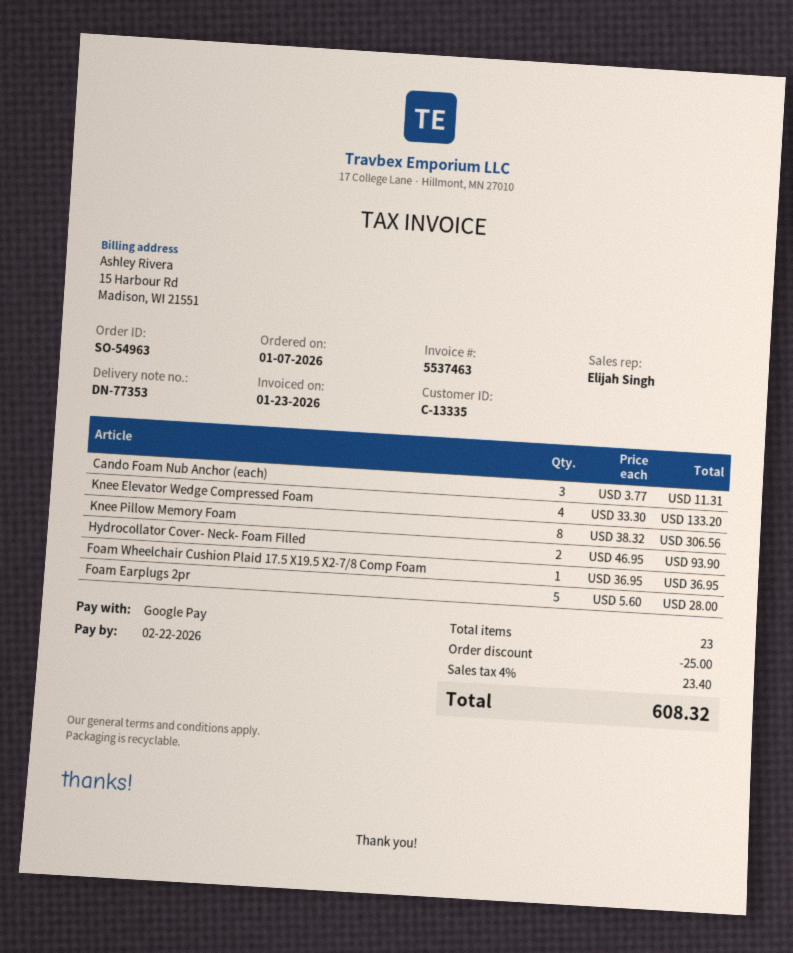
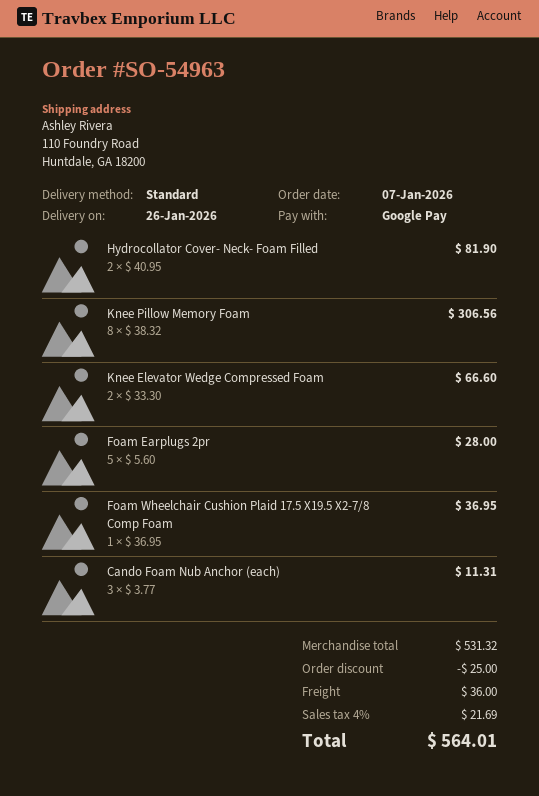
Knee Elevator Wedge Compressed Foam: 4 x 33.30 = 133.20 -> 2 x 33.30 = 66.60
Hydrocollator Cover- Neck- Foam Filled: 2 x 46.95 = 93.90 -> 2 x 40.95 = 81.90
shipping: none -> 36.00
tax: 4% = 23.40 -> 4% = 21.69
total: 608.32 -> 564.01

